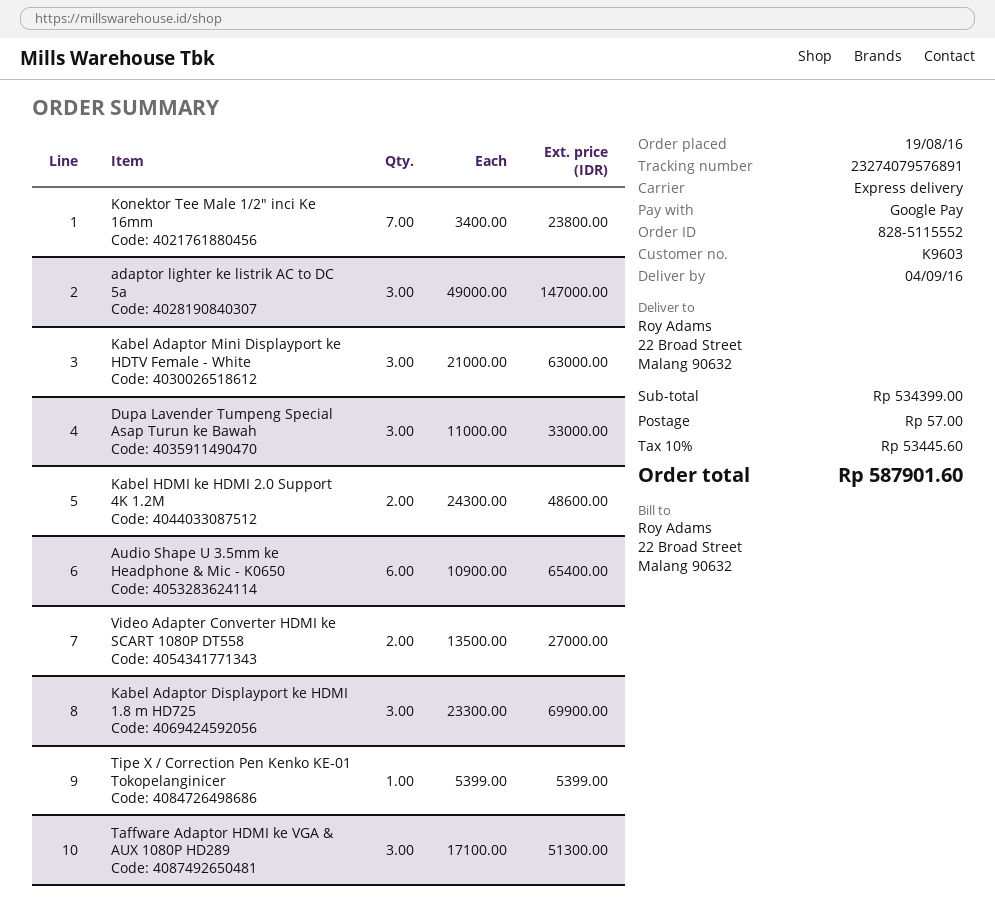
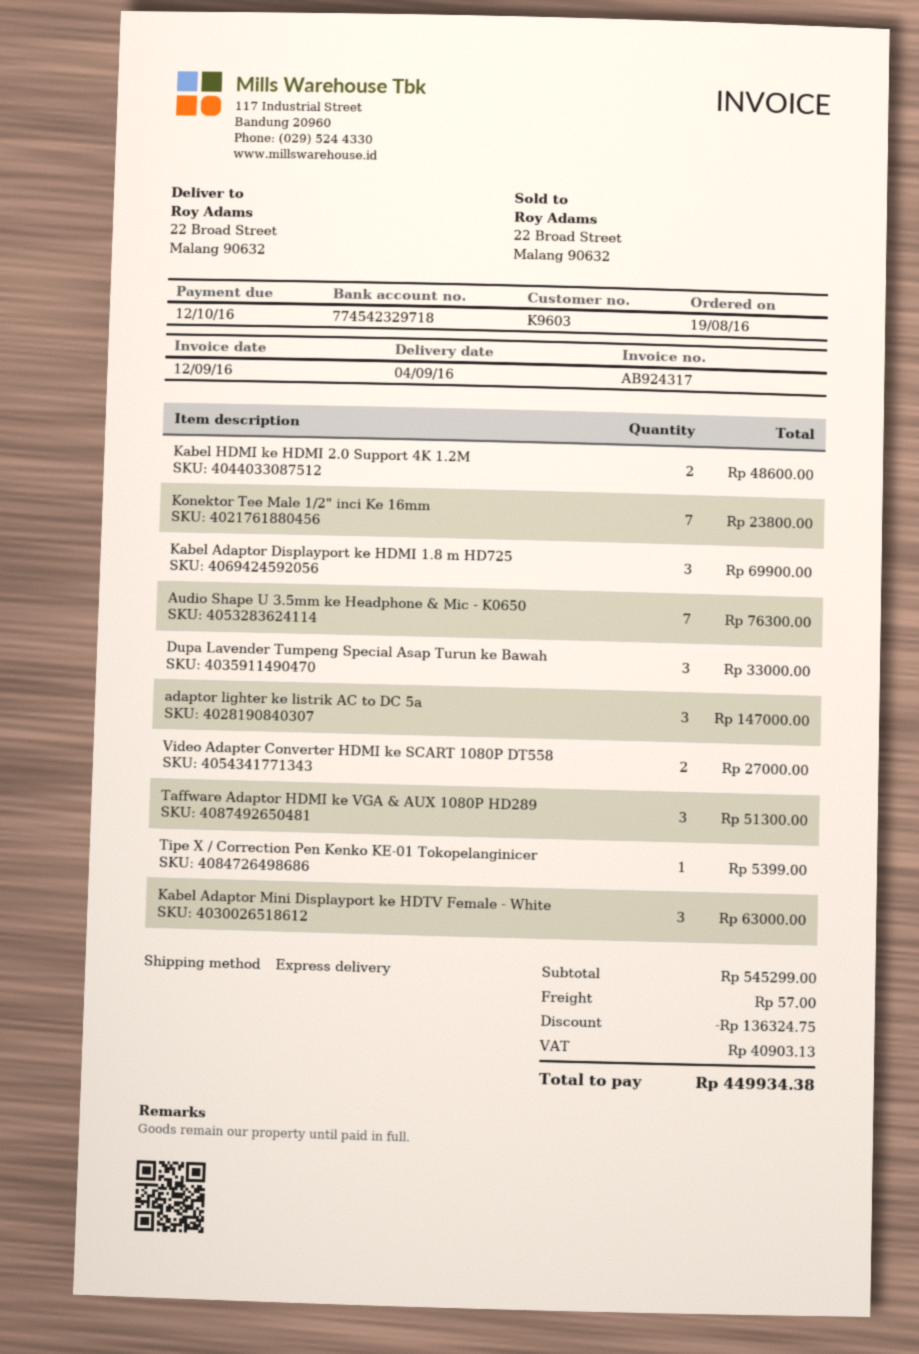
Audio Shape U 3.5mm ke Headphone & Mic - K0650: 6 for 65400.00 -> 7 for 76300.00
subtotal: 534399.00 -> 545299.00
discount: none -> 136324.75
tax: 53445.60 -> 40903.13
total: 587901.60 -> 449934.38

